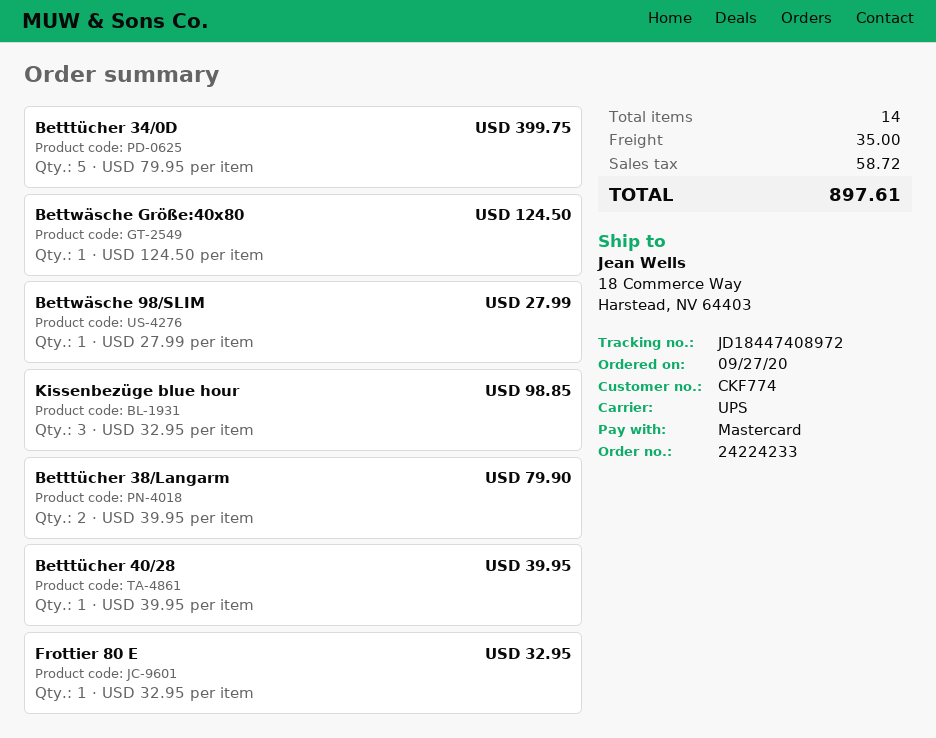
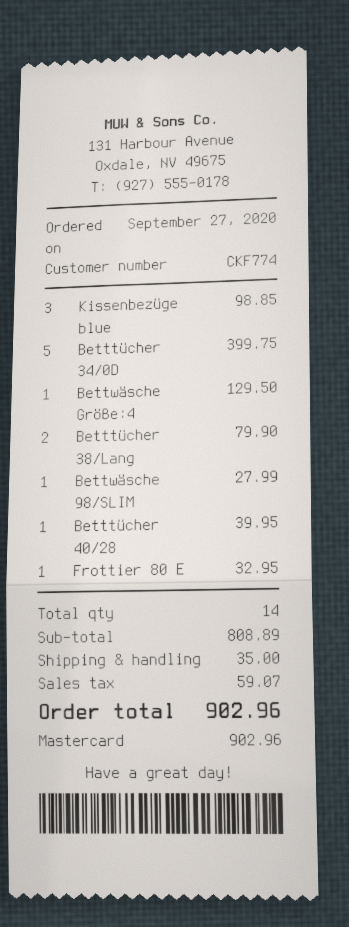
Bettwäsche Größe:40x80: 1 for 124.50 -> 1 for 129.50
tax: 58.72 -> 59.07
total: 897.61 -> 902.96

